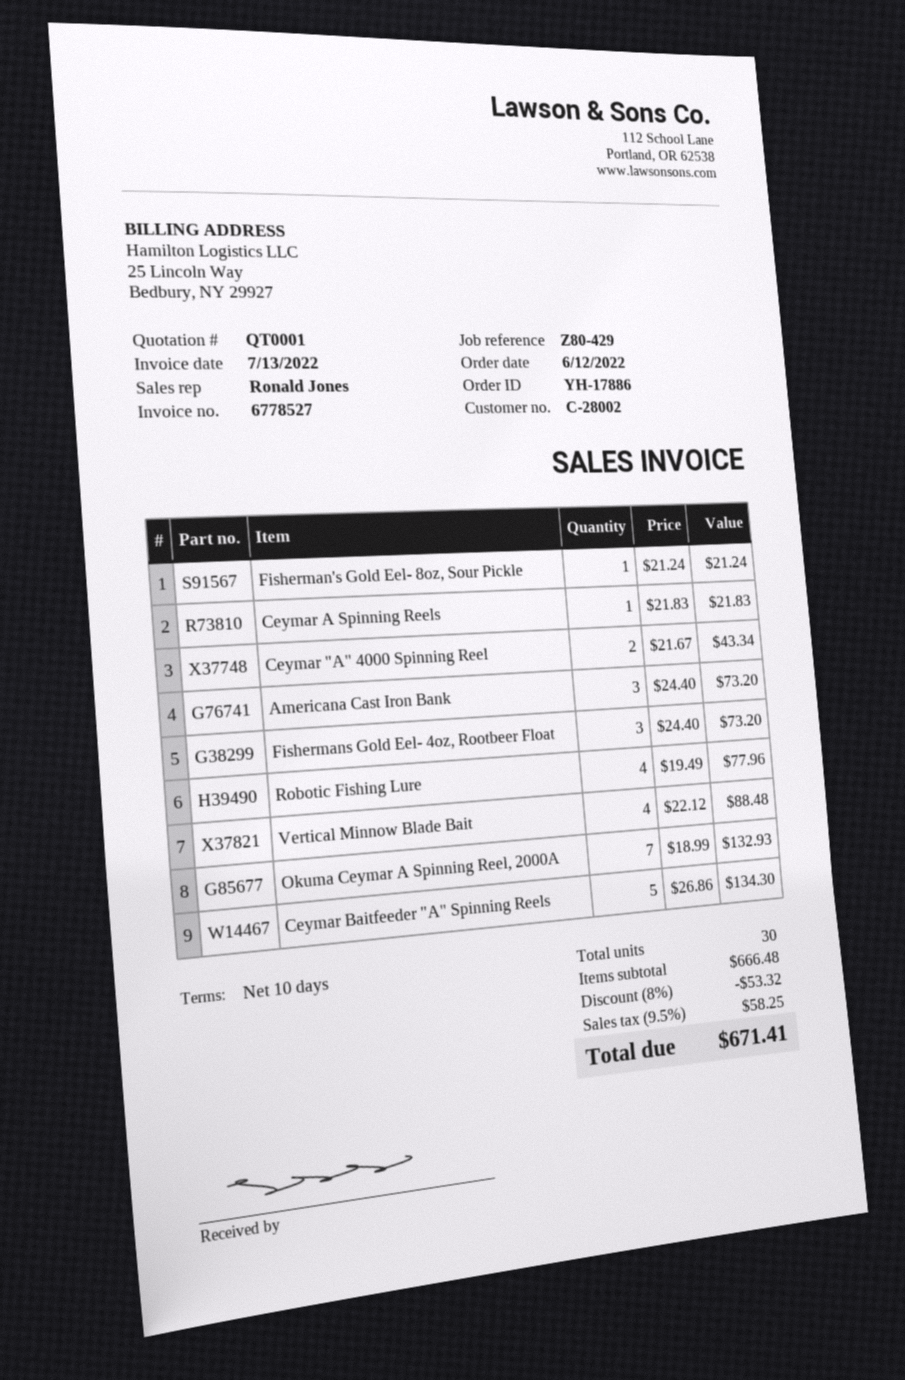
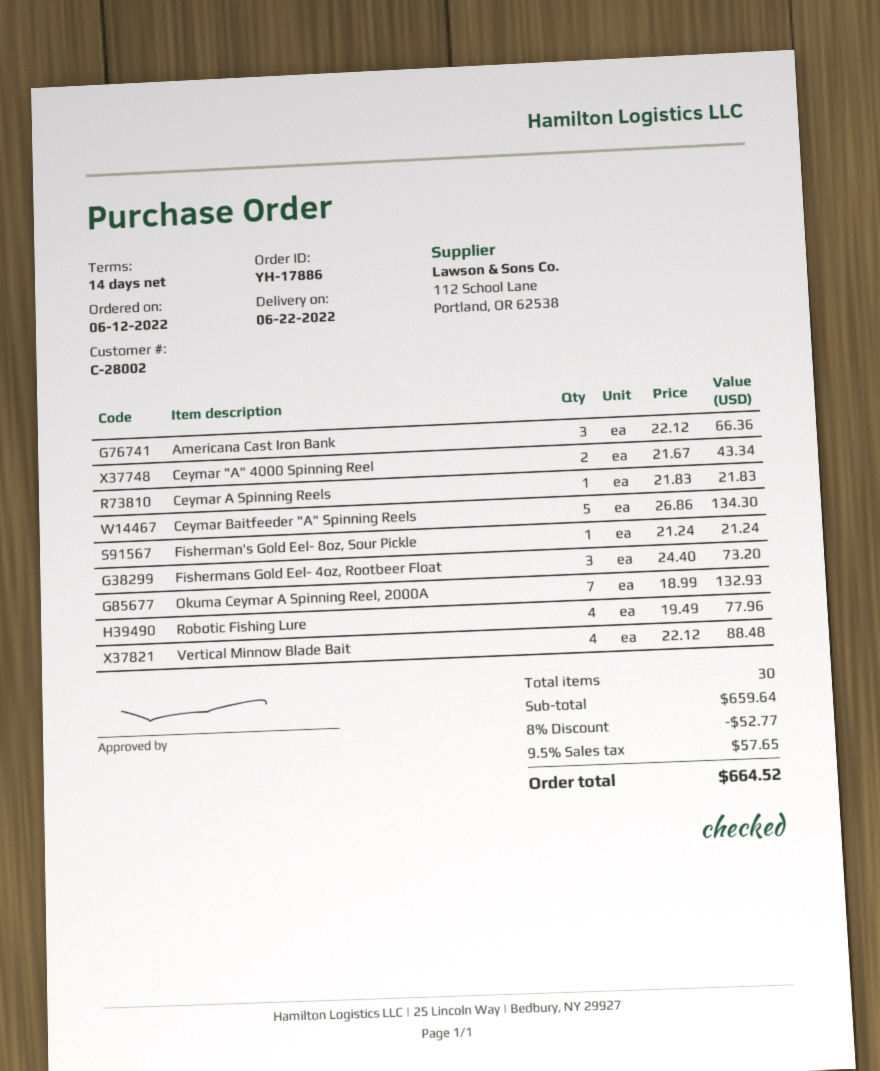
payment terms: 10 days -> 14 days
Americana Cast Iron Bank: 3 x 24.40 = 73.20 -> 3 x 22.12 = 66.36
subtotal: 666.48 -> 659.64
discount: 8% = 53.32 -> 8% = 52.77
tax: 9.5% = 58.25 -> 9.5% = 57.65
total: 671.41 -> 664.52

